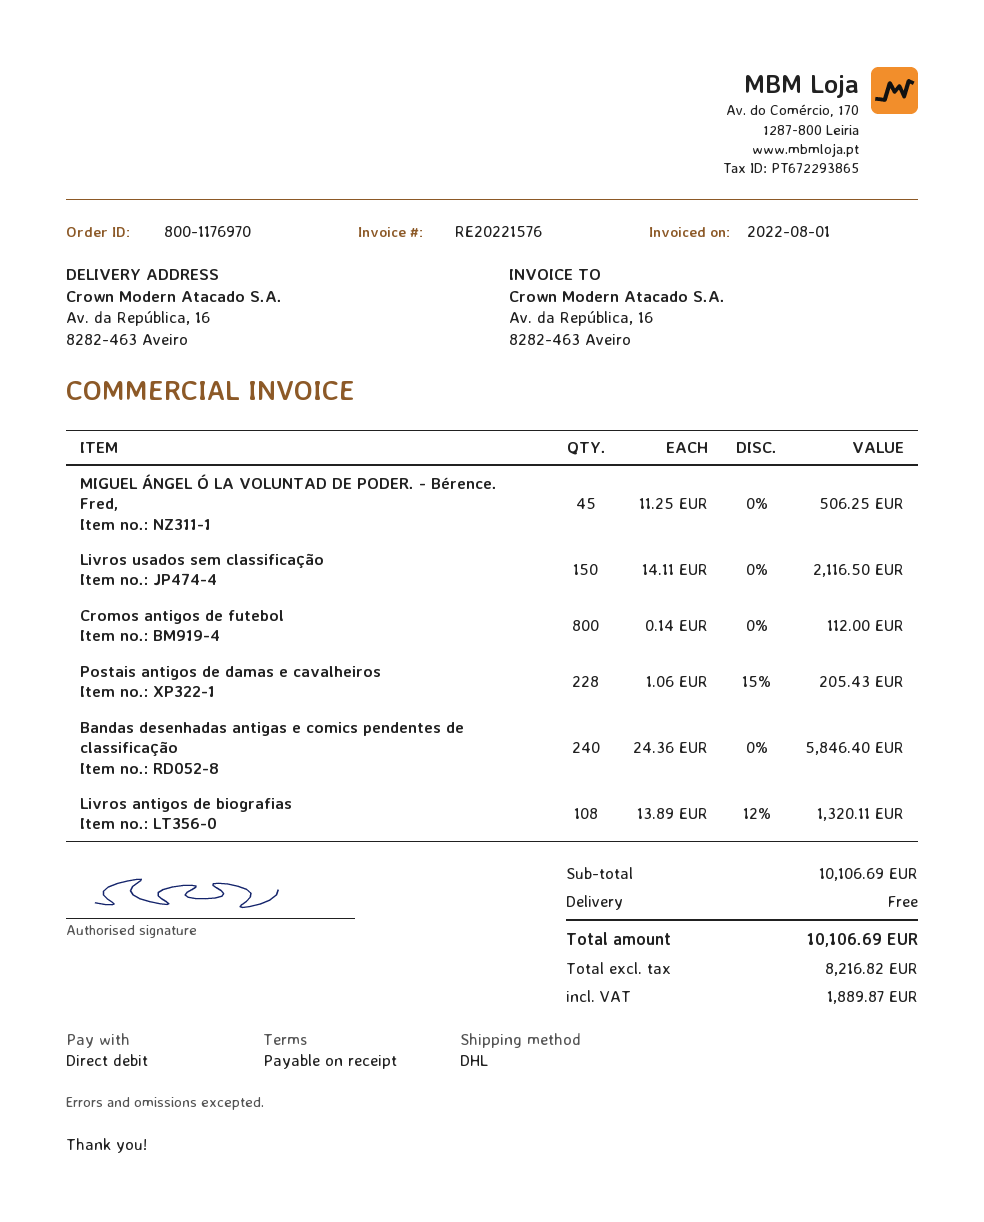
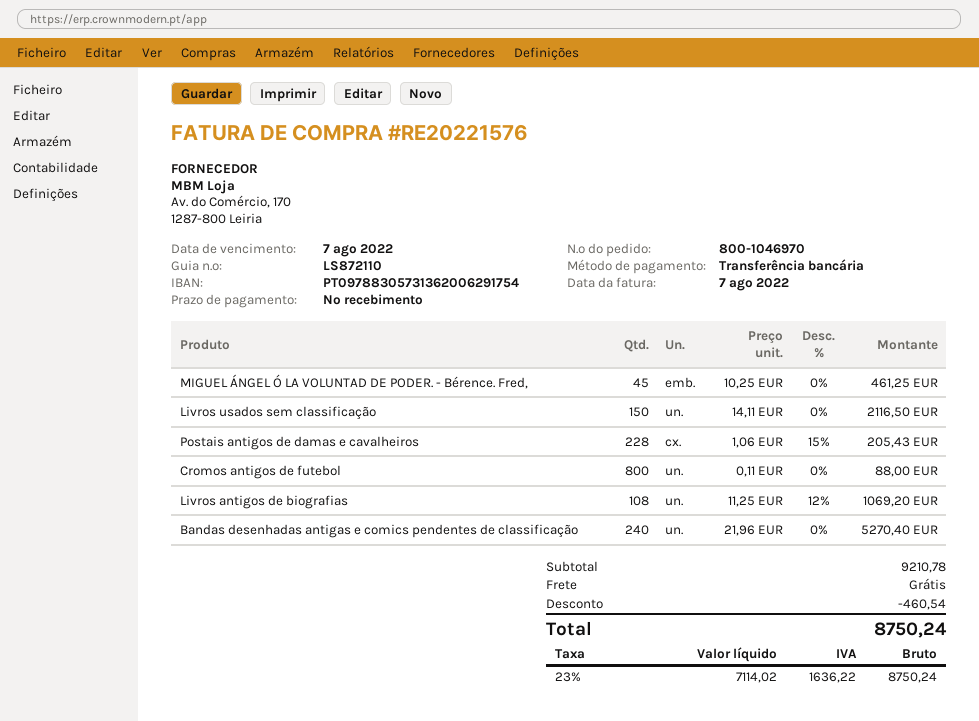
order number: 800-1176970 -> 800-1046970
invoice date: 2022-08-01 -> 2022-08-07
payment method: direct debit -> bank transfer
MIGUEL ÁNGEL Ó LA VOLUNTAD DE PODER. - Bérence. Fred,: 45 x 11.25 = 506.25 -> 45 x 10.25 = 461.25
Cromos antigos de futebol: 800 x 0.14 = 112.00 -> 800 x 0.11 = 88.00
Bandas desenhadas antigas e comics pendentes de classificação: 240 x 24.36 = 5846.40 -> 240 x 21.96 = 5270.40
Livros antigos de biografias: 108 x 13.89 - 12% = 1320.11 -> 108 x 11.25 - 12% = 1069.20
subtotal: 10106.69 -> 9210.78
discount: none -> 460.54
net: 8216.82 -> 7114.02
tax: 1889.87 -> 1636.22
total: 10106.69 -> 8750.24

